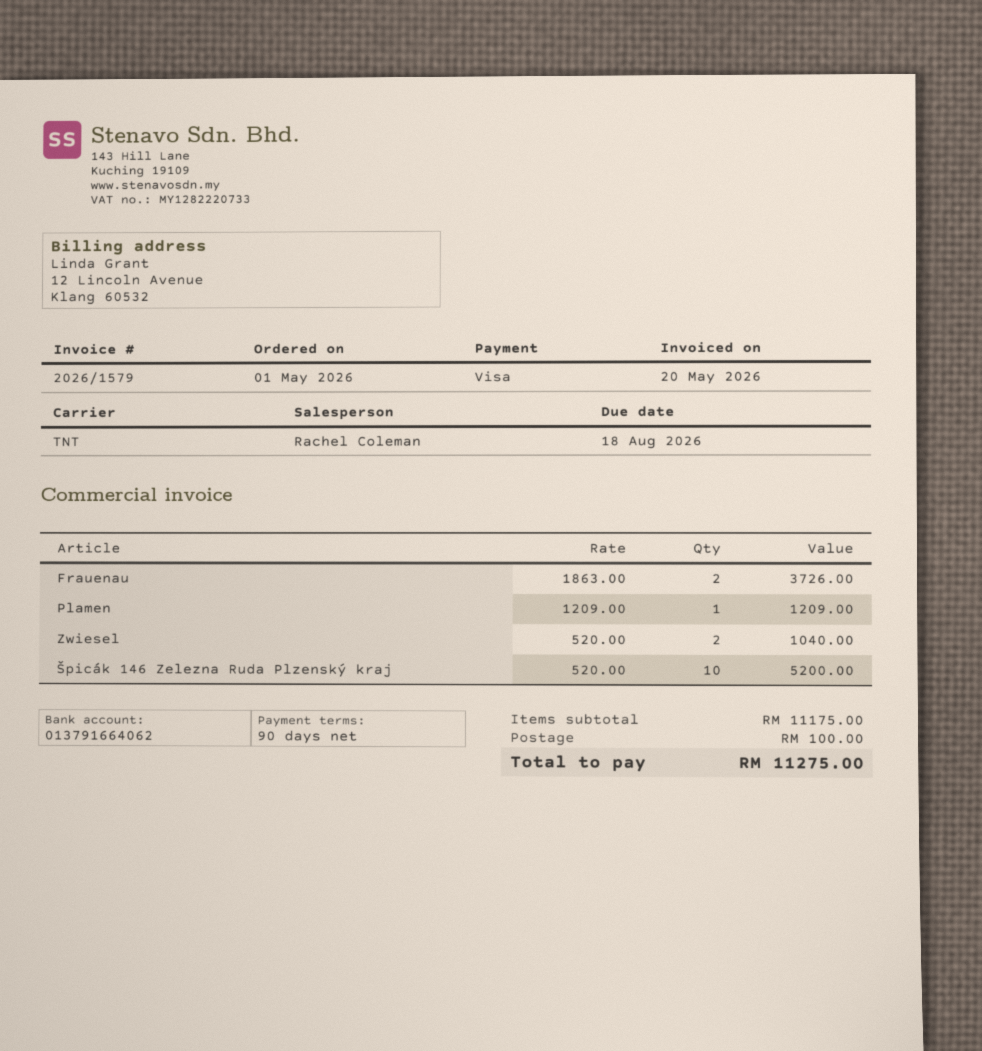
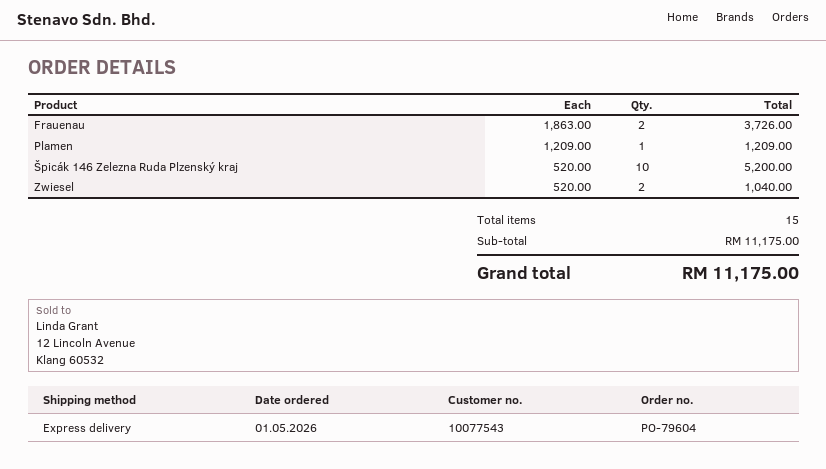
shipping method: TNT -> express
shipping: 100.00 -> none
total: 11275.00 -> 11175.00

